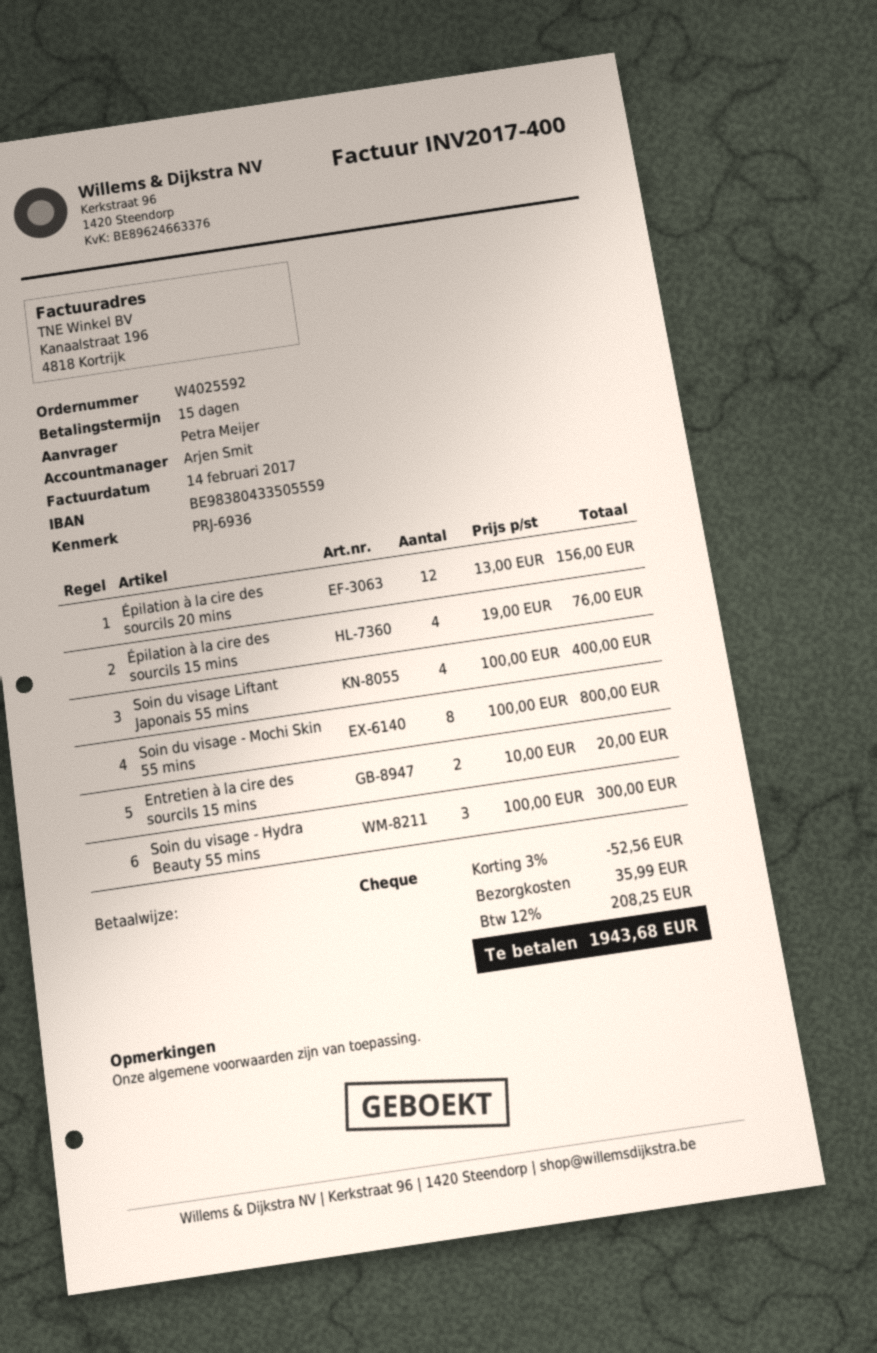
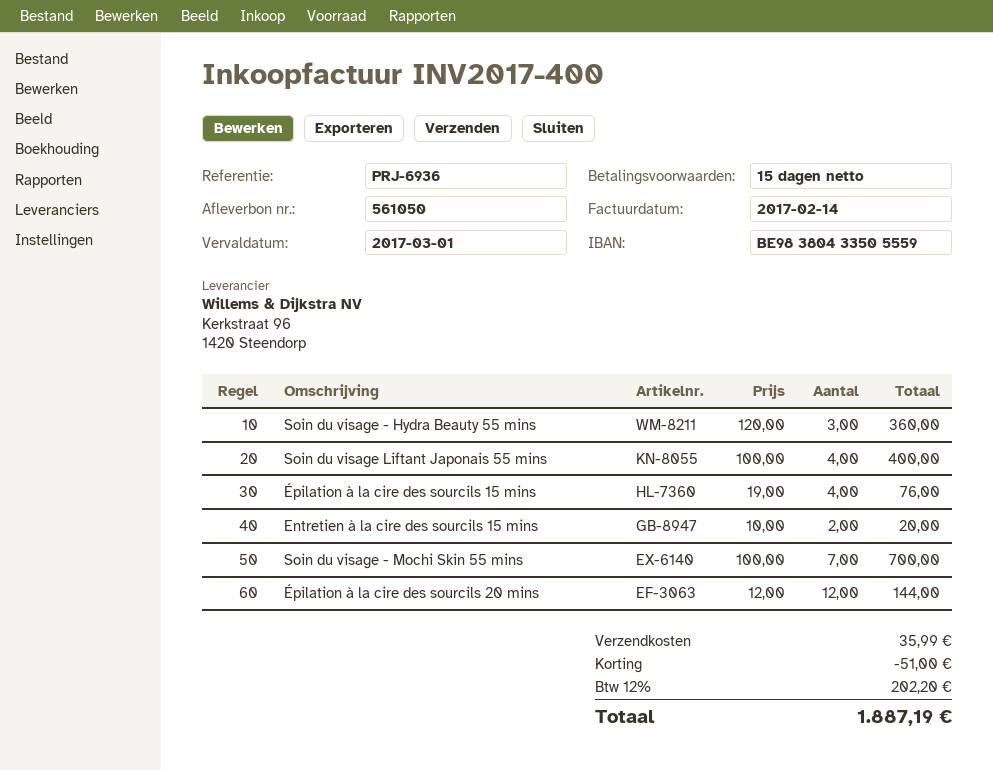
Épilation à la cire des sourcils 20 mins: 12 x 13.00 = 156.00 -> 12 x 12.00 = 144.00
Soin du visage - Mochi Skin 55 mins: 8 x 100.00 = 800.00 -> 7 x 100.00 = 700.00
Soin du visage - Hydra Beauty 55 mins: 3 x 100.00 = 300.00 -> 3 x 120.00 = 360.00
discount: 52.56 -> 51.00
tax: 12% = 208.25 -> 12% = 202.20
total: 1943.68 -> 1887.19

